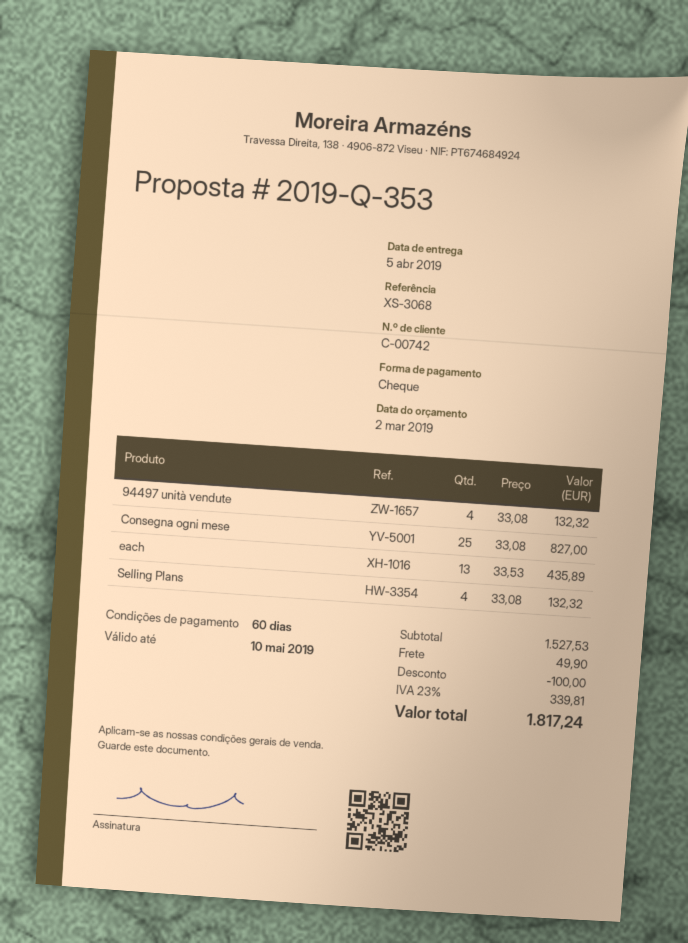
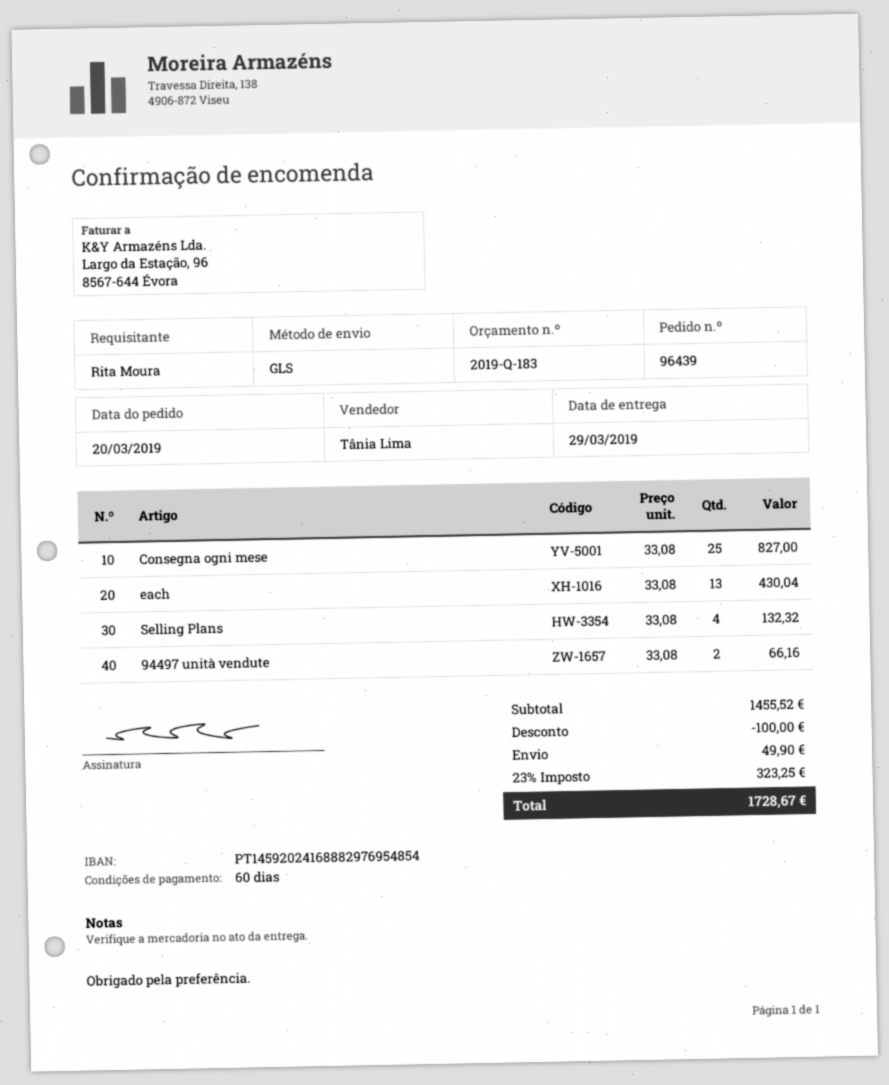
quote number: 2019-Q-353 -> 2019-Q-183
delivery date: 2019-04-05 -> 2019-03-29
94497 unità vendute: 4 x 33.08 = 132.32 -> 2 x 33.08 = 66.16
each: 13 x 33.53 = 435.89 -> 13 x 33.08 = 430.04
subtotal: 1527.53 -> 1455.52
tax: 23% = 339.81 -> 23% = 323.25
total: 1817.24 -> 1728.67

